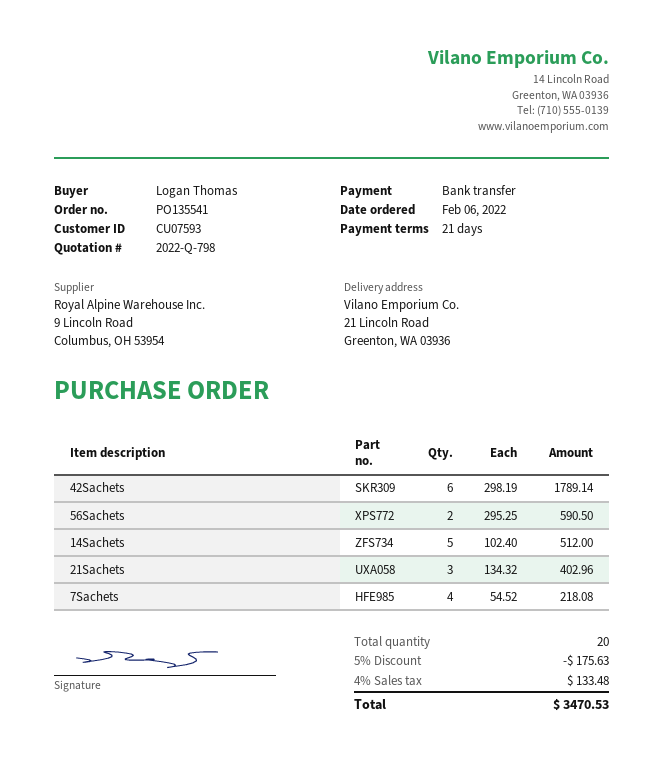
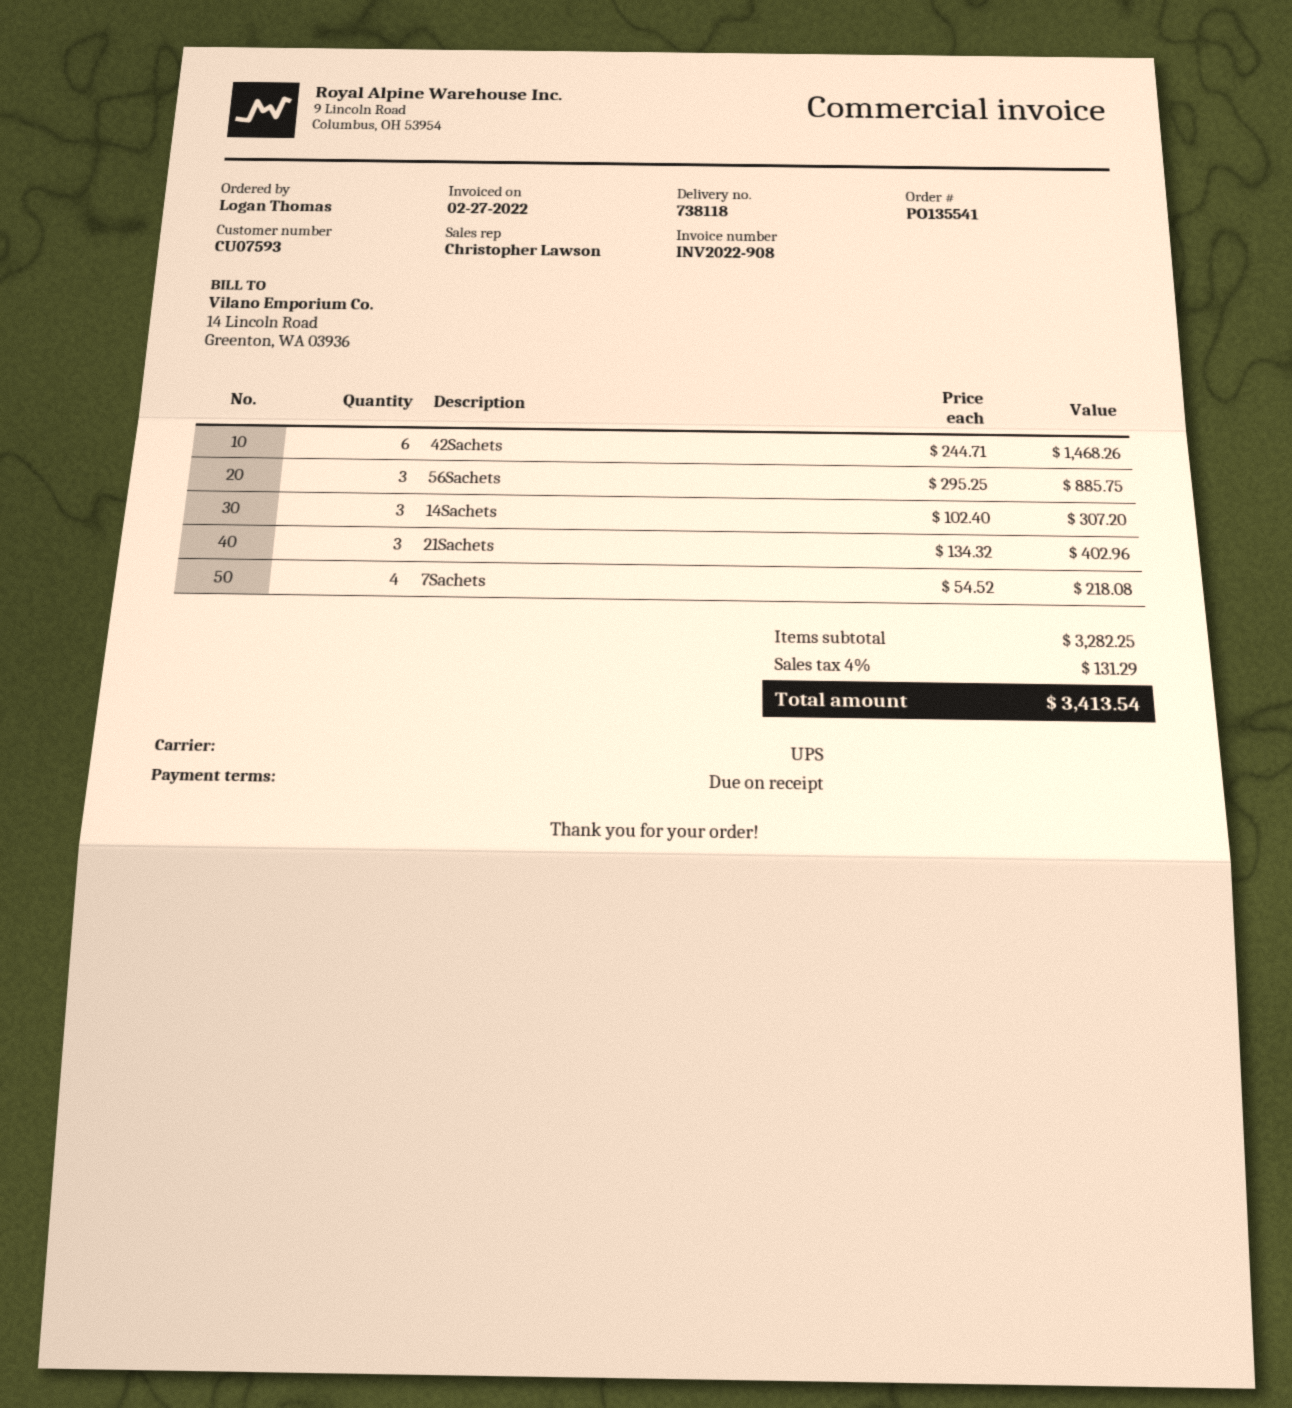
payment terms: 21 days -> on receipt
42Sachets: 6 x 298.19 = 1789.14 -> 6 x 244.71 = 1468.26
56Sachets: 2 x 295.25 = 590.50 -> 3 x 295.25 = 885.75
14Sachets: 5 x 102.40 = 512.00 -> 3 x 102.40 = 307.20
discount: 5% = 175.63 -> none
tax: 4% = 133.48 -> 4% = 131.29
total: 3470.53 -> 3413.54

